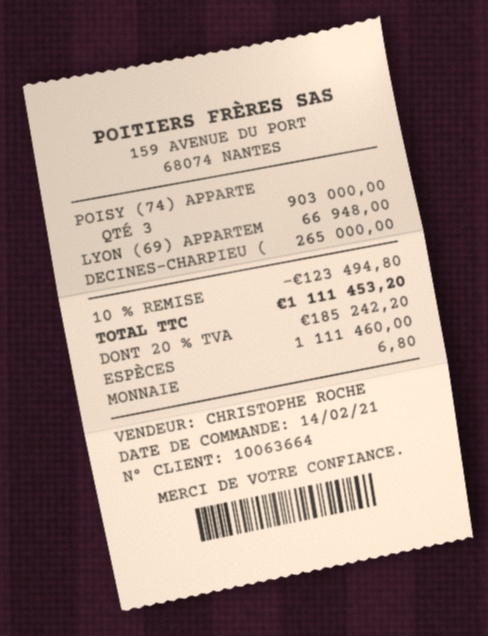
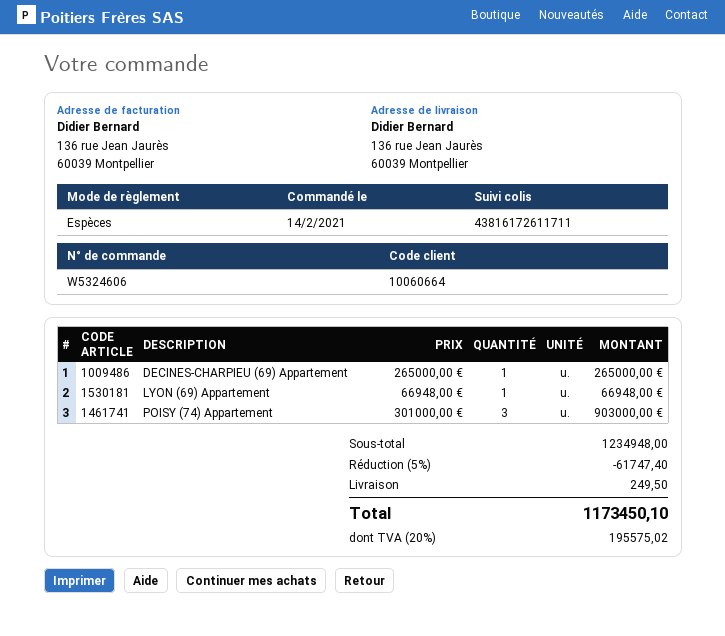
customer number: 10063664 -> 10060664
discount: 10% = 123494.80 -> 5% = 61747.40
shipping: none -> 249.50
tax: 20% = 185242.20 -> 20% = 195575.02
total: 1111453.20 -> 1173450.10

